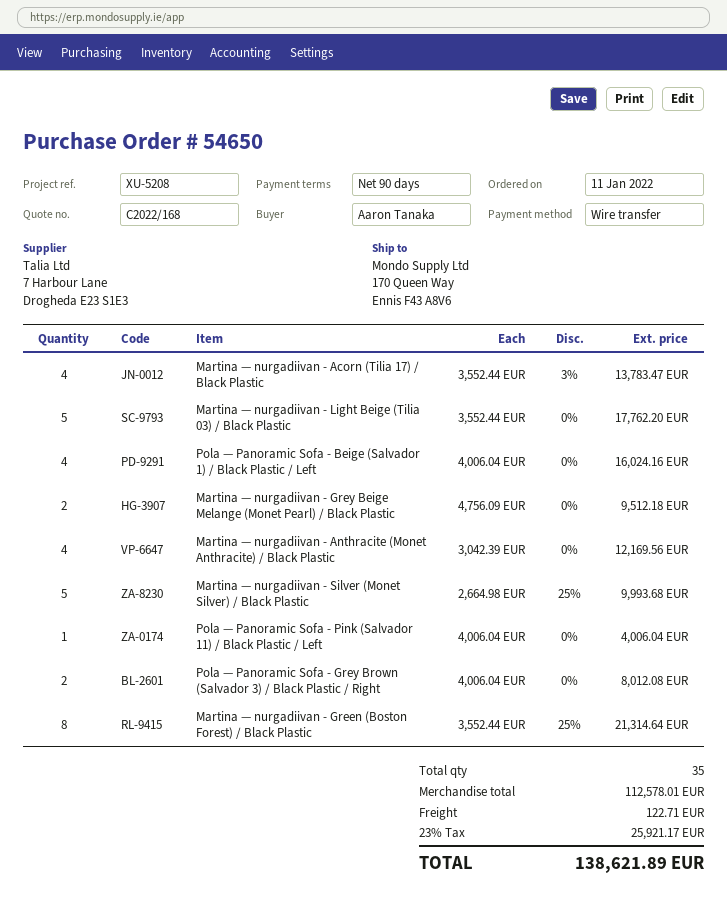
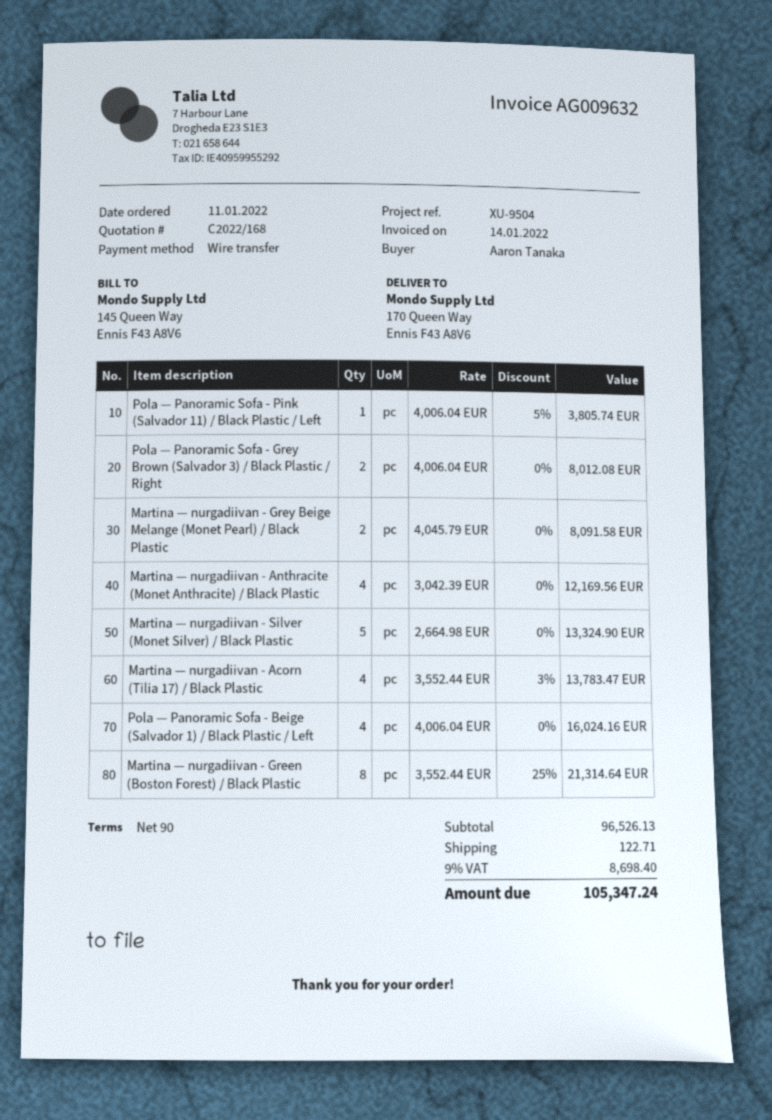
reference: XU-5208 -> XU-9504
Martina — nurgadiivan - Light Beige (Tilia 03) / Black Plastic: 5 x 3552.44 = 17762.20 -> none
Martina — nurgadiivan - Grey Beige Melange (Monet Pearl) / Black Plastic: 2 x 4756.09 = 9512.18 -> 2 x 4045.79 = 8091.58
Martina — nurgadiivan - Silver (Monet Silver) / Black Plastic: 5 x 2664.98 - 25% = 9993.68 -> 5 x 2664.98 = 13324.90
Pola — Panoramic Sofa - Pink (Salvador 11) / Black Plastic / Left: 1 x 4006.04 = 4006.04 -> 1 x 4006.04 - 5% = 3805.74
subtotal: 112578.01 -> 96526.13
tax: 23% = 25921.17 -> 9% = 8698.40
total: 138621.89 -> 105347.24

